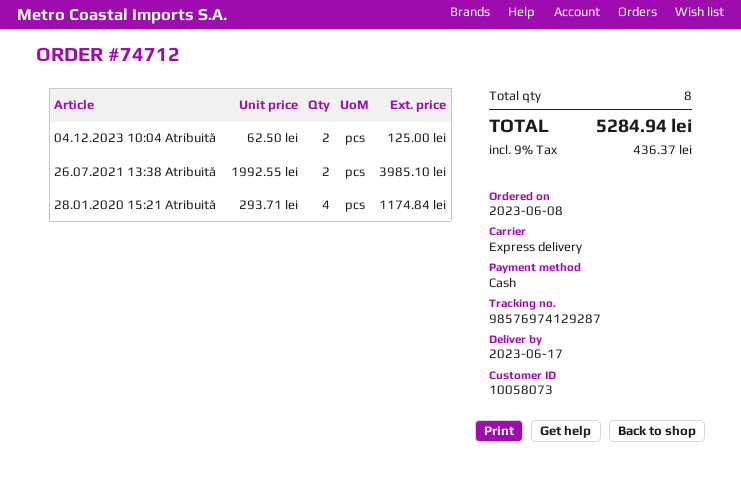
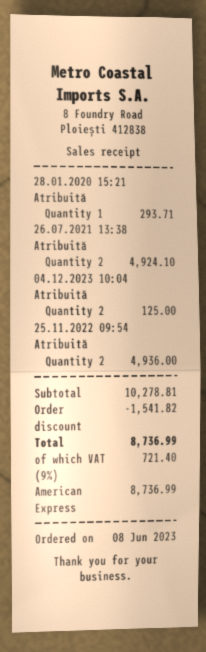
payment method: cash -> American Express
26.07.2021 13:38 Atribuită: 2 for 3985.10 -> 2 for 4924.10
28.01.2020 15:21 Atribuită: 4 for 1174.84 -> 1 for 293.71
25.11.2022 09:54 Atribuită: none -> 2 for 4936.00
discount: none -> 1541.82
tax: 9% = 436.37 -> 9% = 721.40
total: 5284.94 -> 8736.99

